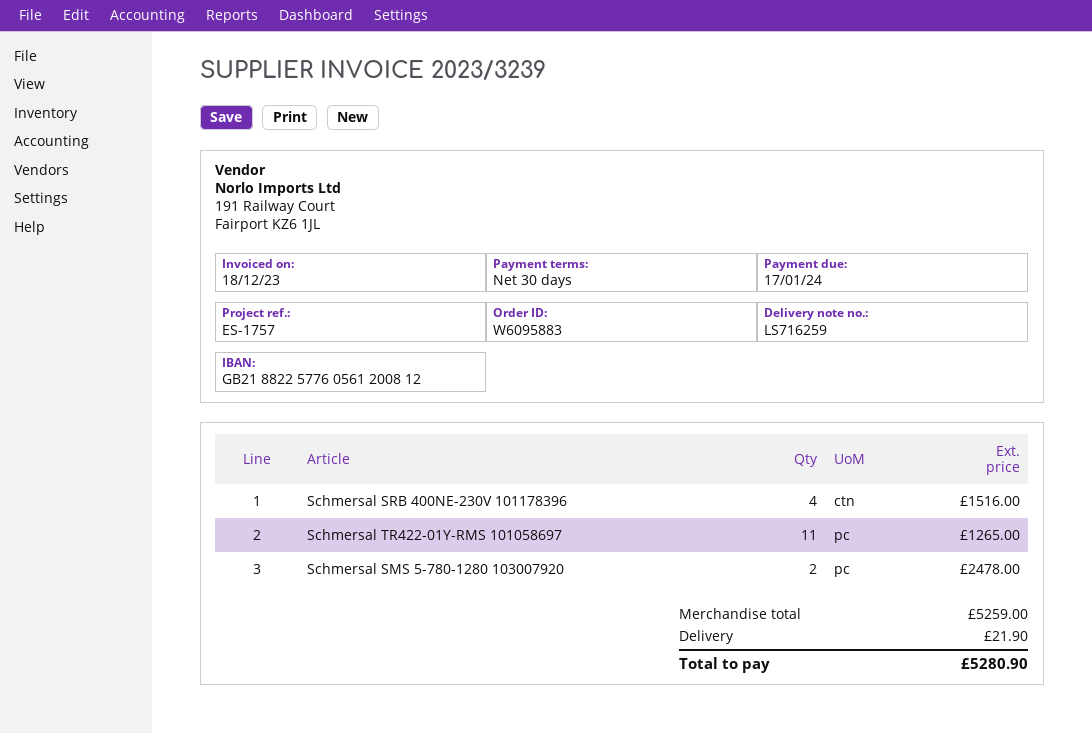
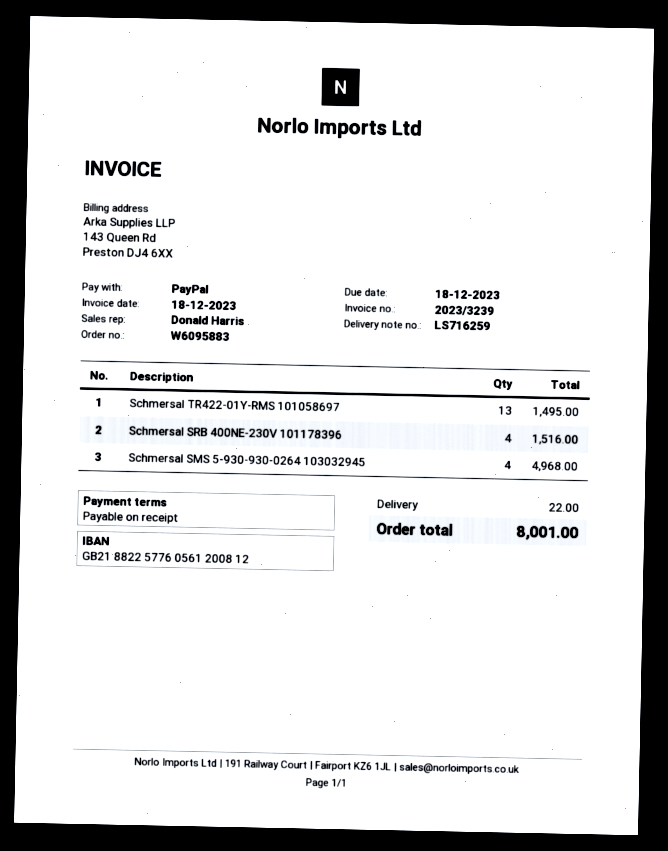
payment terms: 30 days -> on receipt
due date: 2024-01-17 -> 2023-12-18
Schmersal TR422-01Y-RMS 101058697: 11 for 1265.00 -> 13 for 1495.00
Schmersal SMS 5-780-1280 103007920: 2 for 2478.00 -> none
Schmersal SMS 5-930-930-0264 103032945: none -> 4 for 4968.00
shipping: 21.90 -> 22.00
total: 5280.90 -> 8001.00

